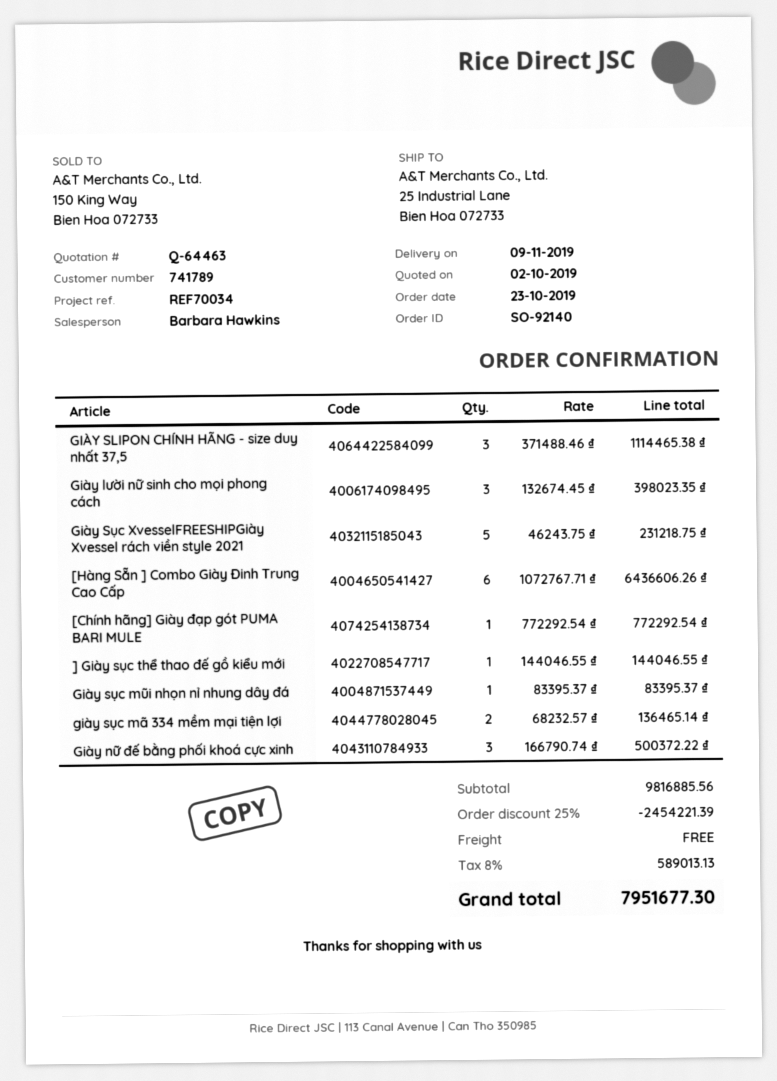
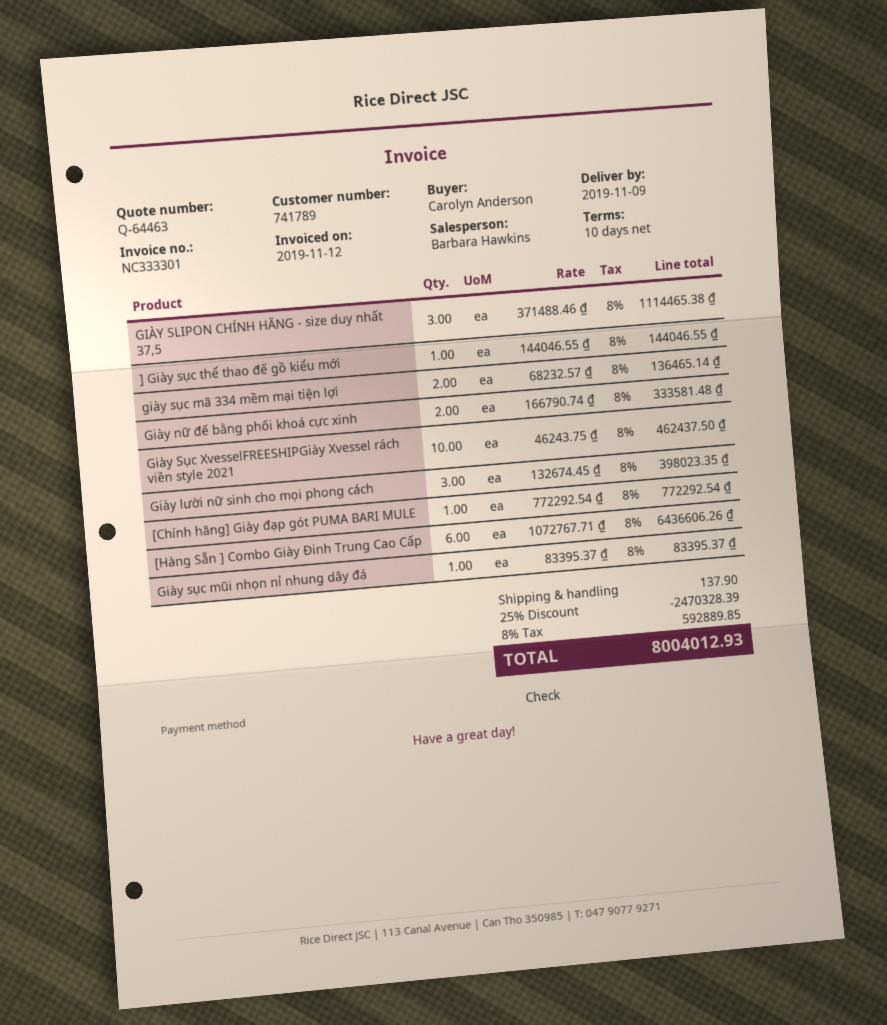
Giày Sục XvesselFREESHIPGiày Xvessel rách viền style 2021: 5 x 46243.75 = 231218.75 -> 10 x 46243.75 = 462437.50
Giày nữ đế bằng phối khoá cực xinh: 3 x 166790.74 = 500372.22 -> 2 x 166790.74 = 333581.48
discount: 25% = 2454221.39 -> 25% = 2470328.39
shipping: 0.00 -> 137.90
tax: 8% = 589013.13 -> 8% = 592889.85
total: 7951677.30 -> 8004012.93

